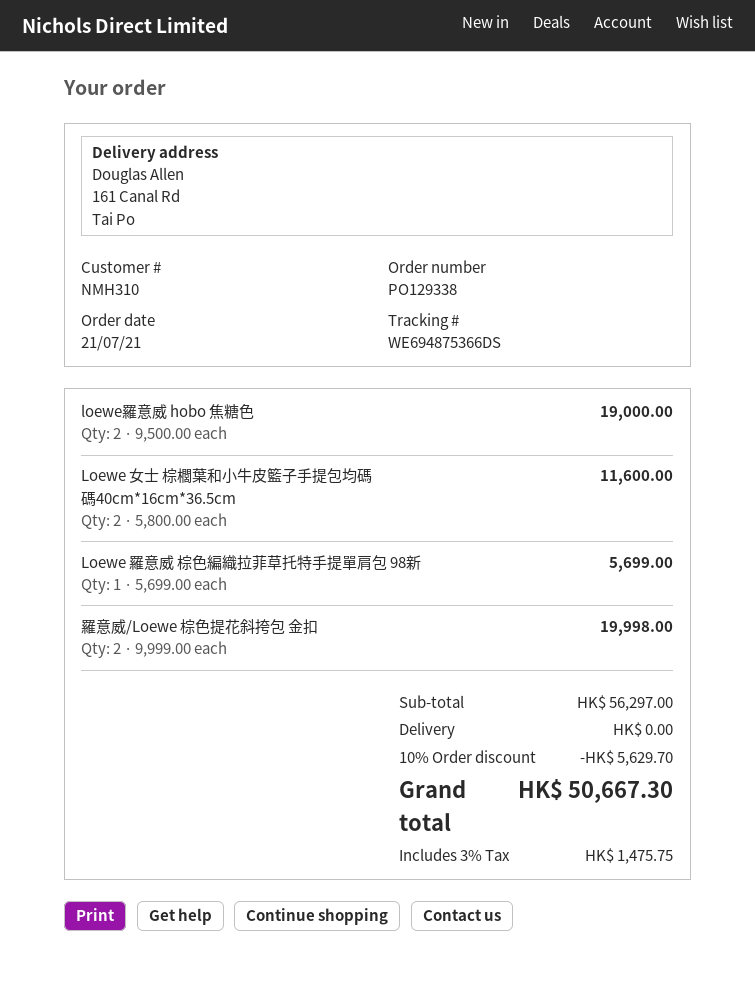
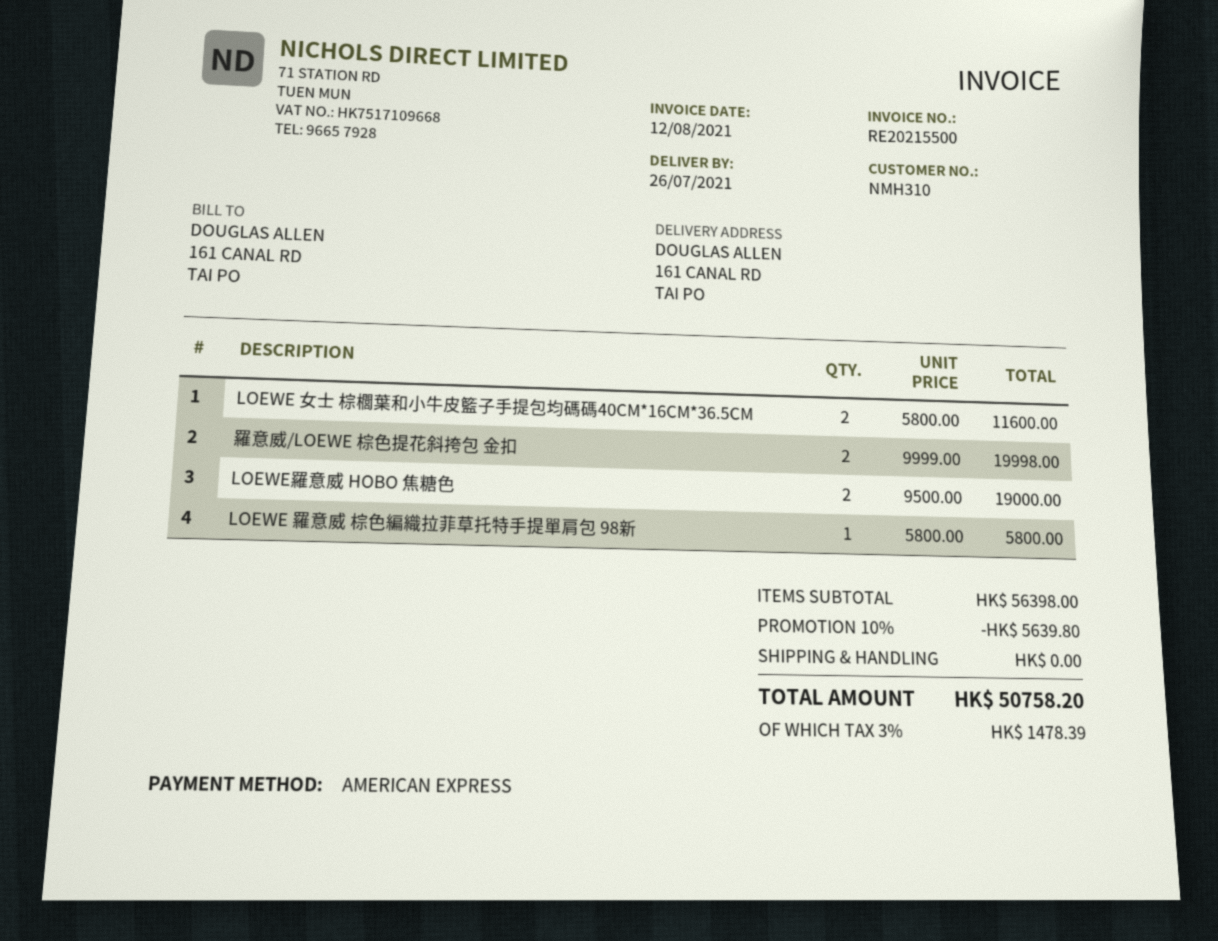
Loewe 羅意威 棕色編織拉菲草托特手提單肩包 98新: 1 x 5699.00 = 5699.00 -> 1 x 5800.00 = 5800.00
subtotal: 56297.00 -> 56398.00
discount: 10% = 5629.70 -> 10% = 5639.80
tax: 3% = 1475.75 -> 3% = 1478.39
total: 50667.30 -> 50758.20

